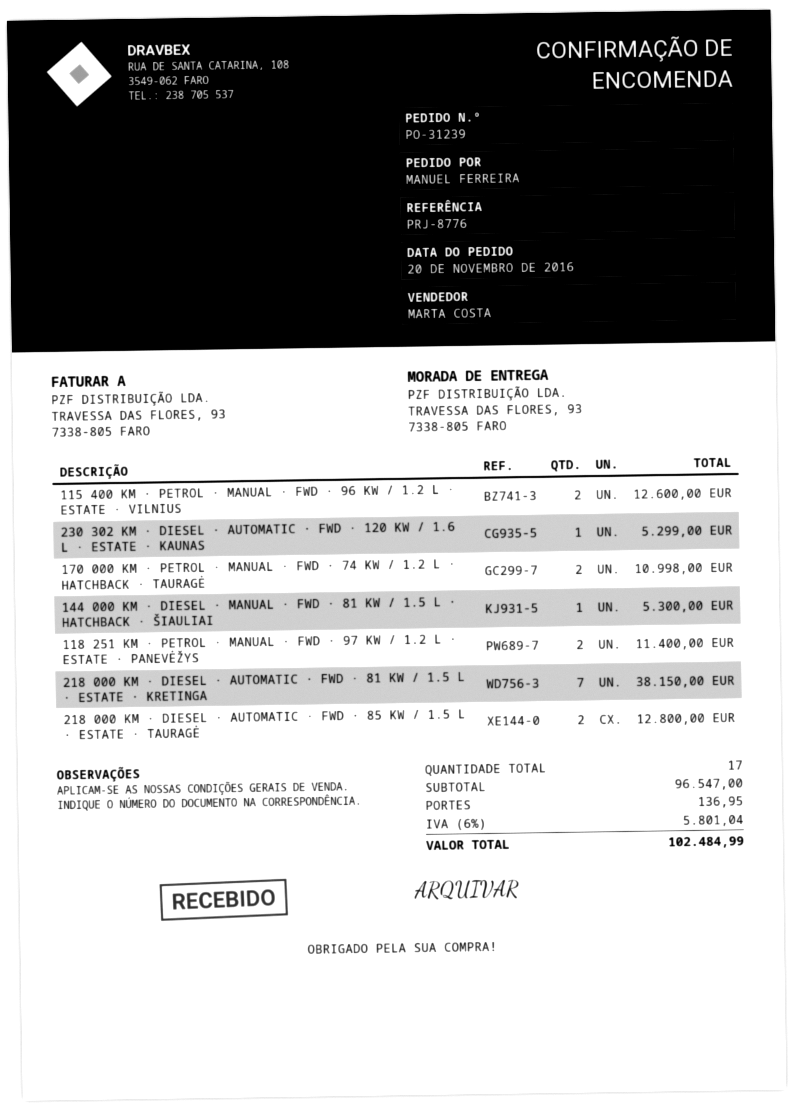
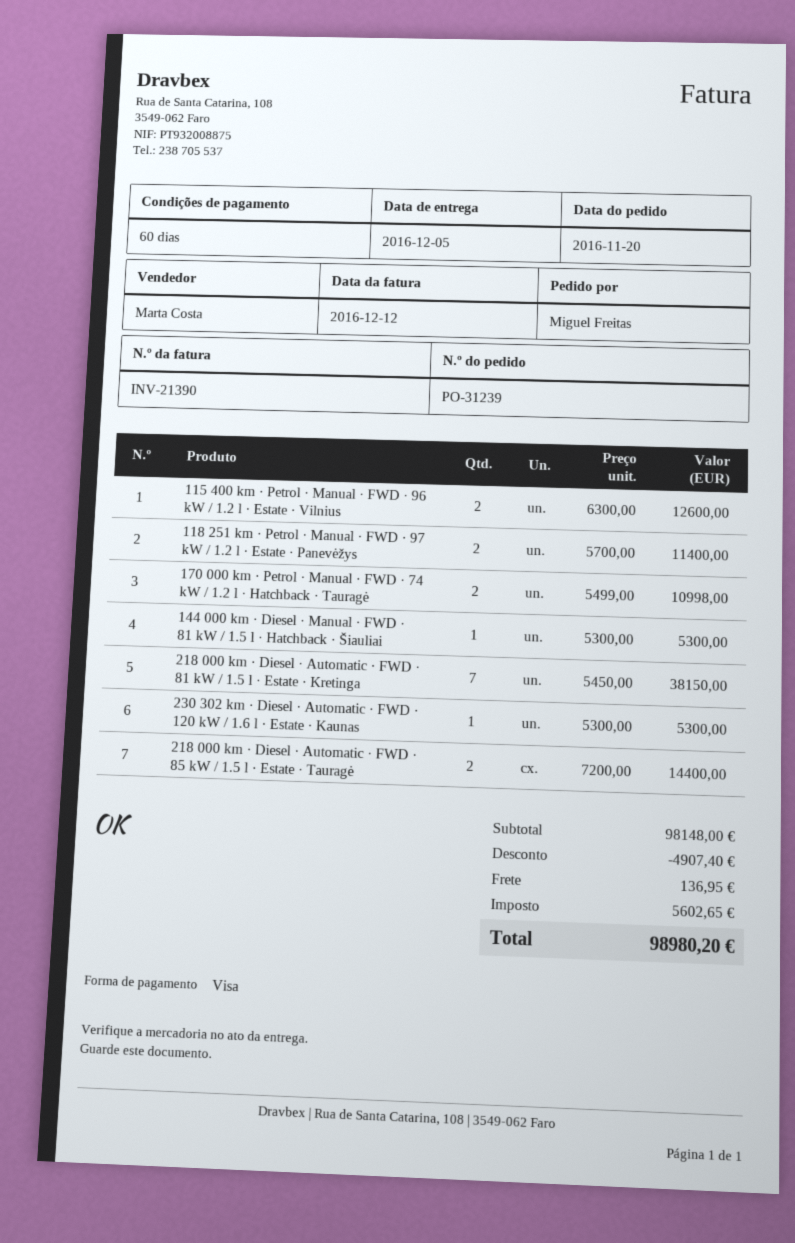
ordered by: MANUEL FERREIRA -> Miguel Freitas
230 302 KM · DIESEL · AUTOMATIC · FWD · 120 KW / 1.6 L · ESTATE · KAUNAS: 1 for 5299.00 -> 1 for 5300.00
218 000 KM · DIESEL · AUTOMATIC · FWD · 85 KW / 1.5 L · ESTATE · TAURAGĖ: 2 for 12800.00 -> 2 for 14400.00
subtotal: 96547.00 -> 98148.00
discount: none -> 4907.40
tax: 5801.04 -> 5602.65
total: 102484.99 -> 98980.20

